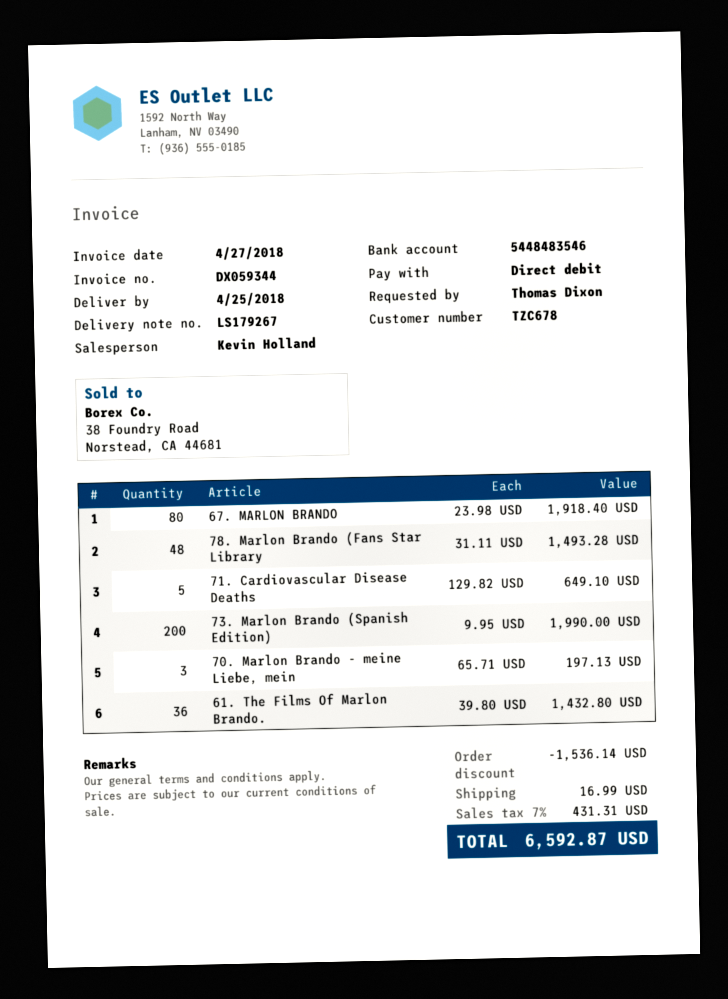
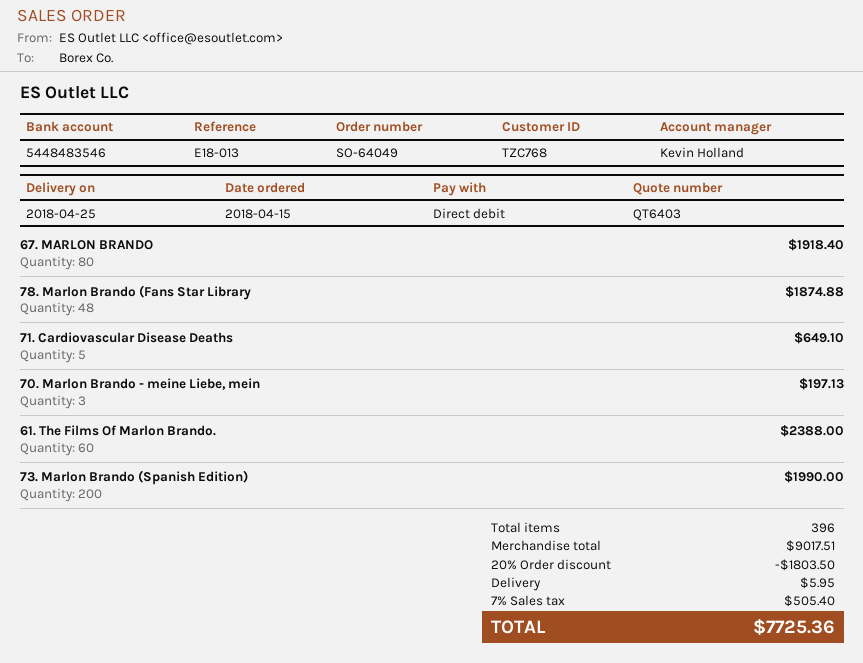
customer number: TZC678 -> TZC768
78. Marlon Brando (Fans Star Library: 48 for 1493.28 -> 48 for 1874.88
61. The Films Of Marlon Brando.: 36 for 1432.80 -> 60 for 2388.00
discount: 1536.14 -> 1803.50
shipping: 16.99 -> 5.95
tax: 7% = 431.31 -> 7% = 505.40
total: 6592.87 -> 7725.36

